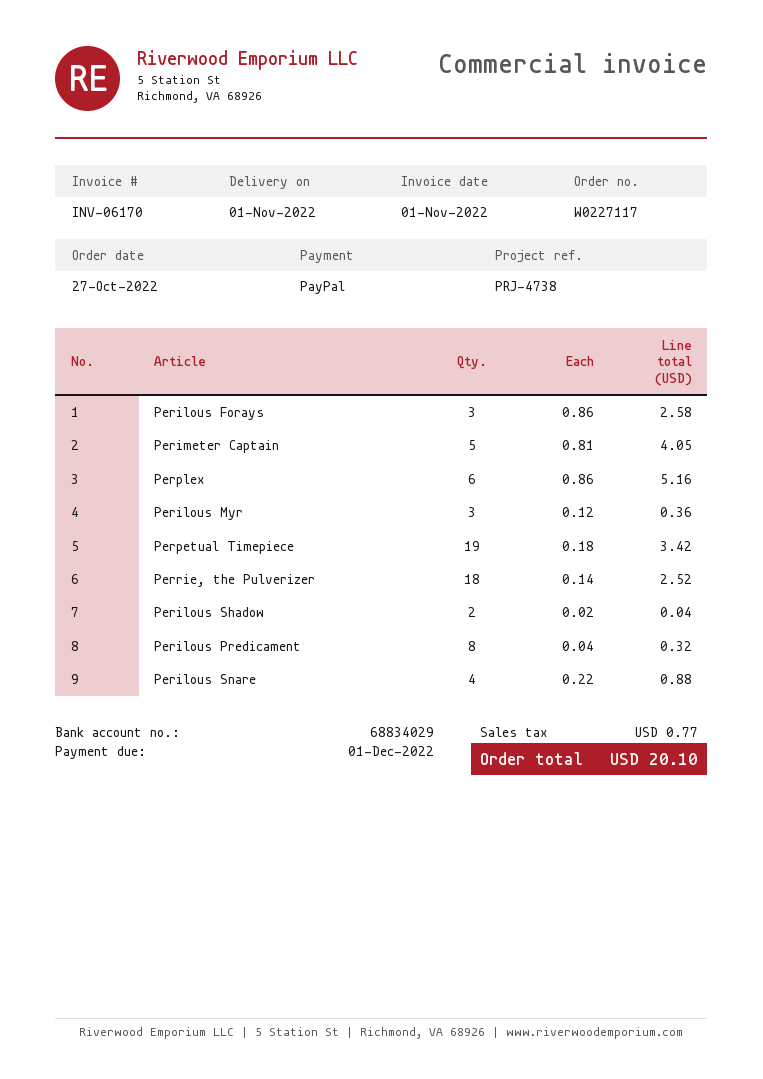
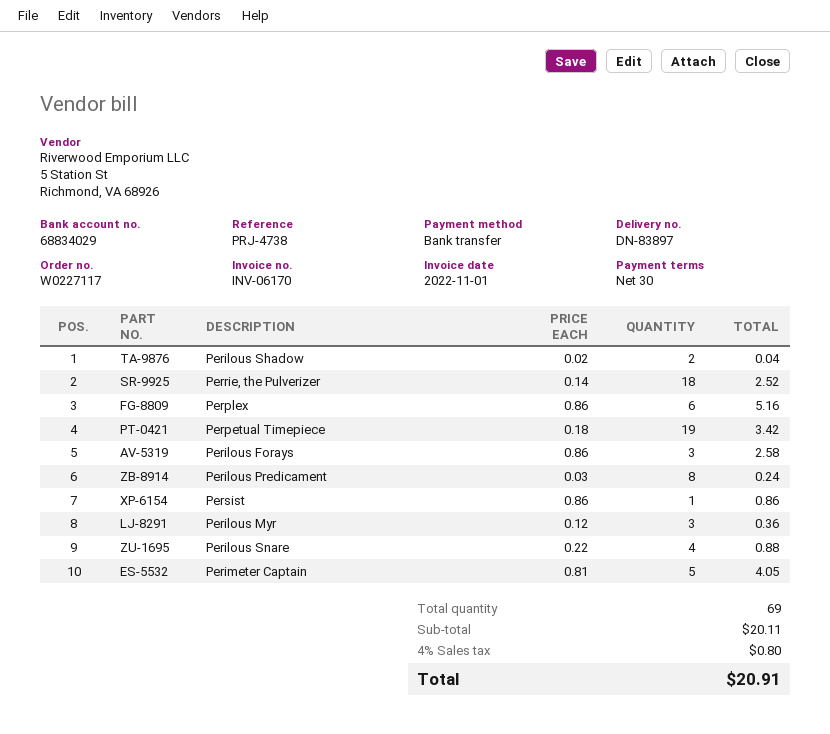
payment method: PayPal -> bank transfer
Perilous Predicament: 8 x 0.04 = 0.32 -> 8 x 0.03 = 0.24
Persist: none -> 1 x 0.86 = 0.86
tax: 0.77 -> 0.80
total: 20.10 -> 20.91

